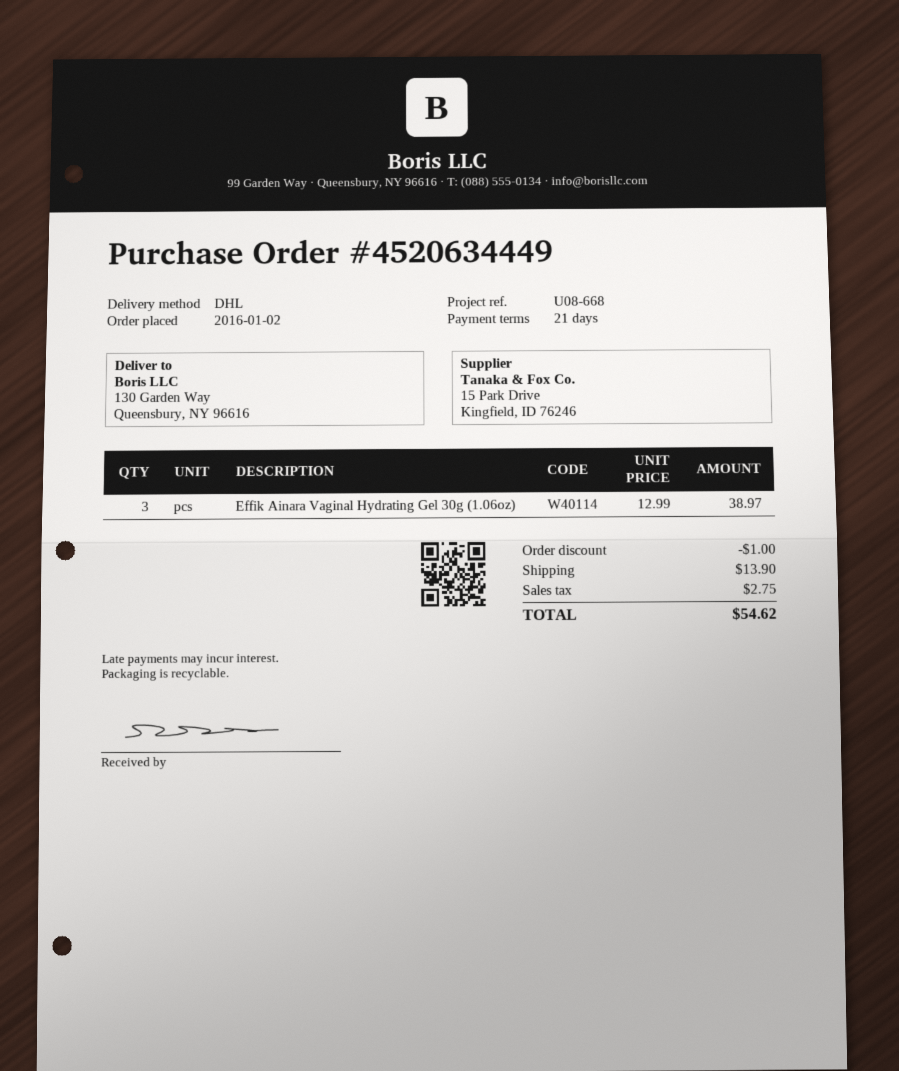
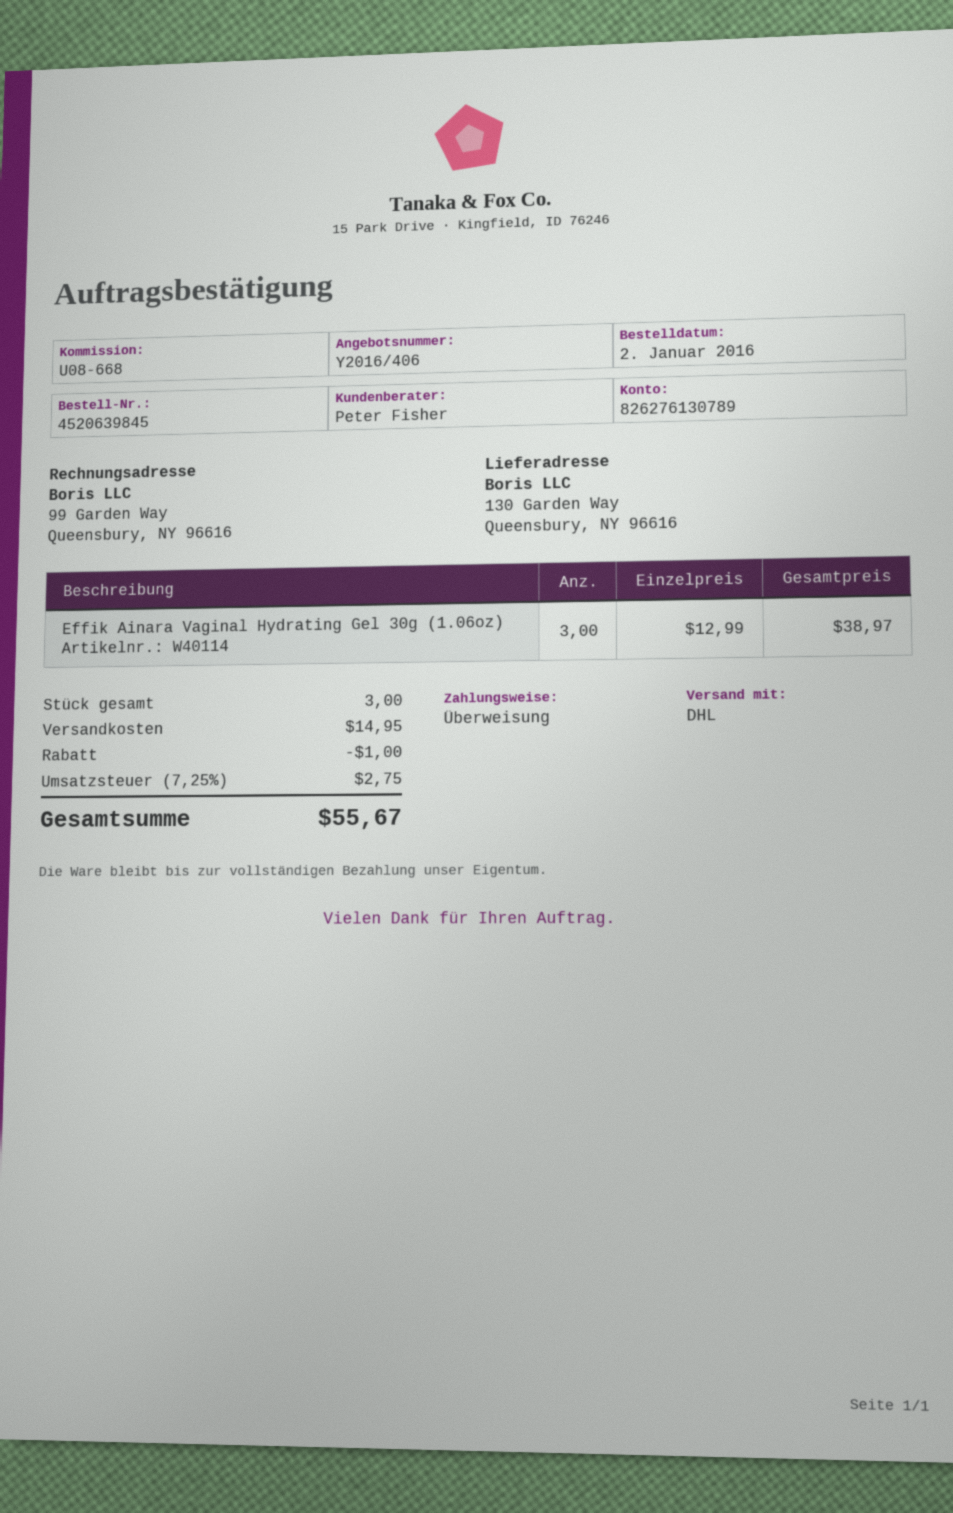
order number: 4520634449 -> 4520639845
shipping: 13.90 -> 14.95
total: 54.62 -> 55.67

